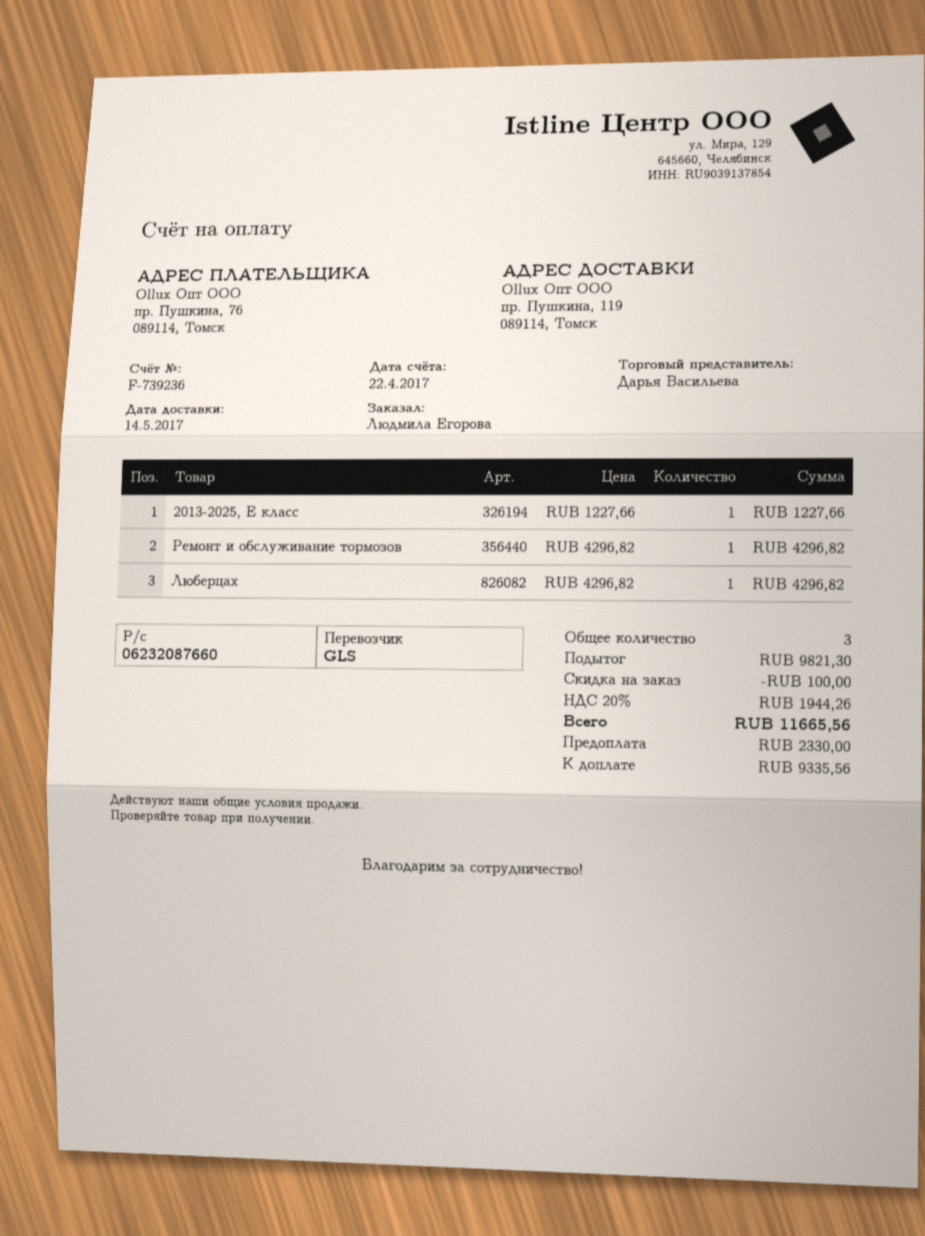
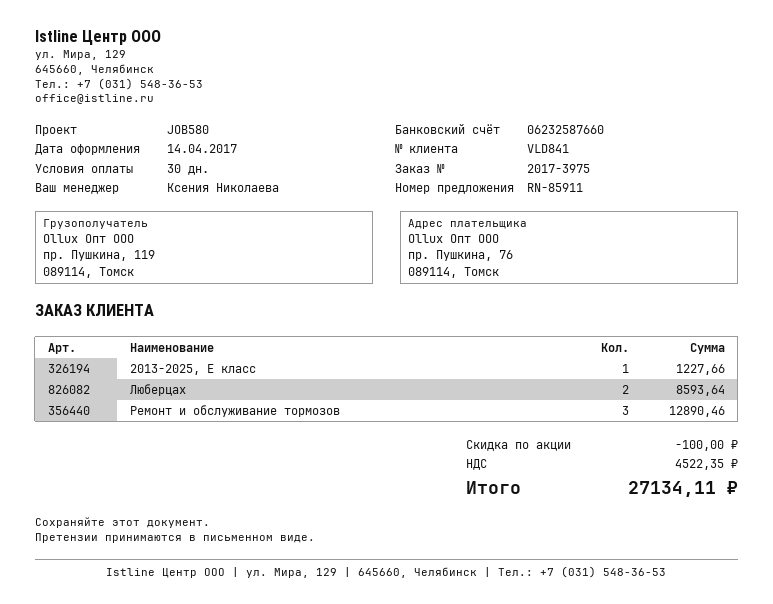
sales rep: Дарья Васильева -> Ксения Николаева
bank account: 06232087660 -> 06232587660
Ремонт и обслуживание тормозов: 1 for 4296.82 -> 3 for 12890.46
Люберцах: 1 for 4296.82 -> 2 for 8593.64
tax: 1944.26 -> 4522.35
total: 11665.56 -> 27134.11

